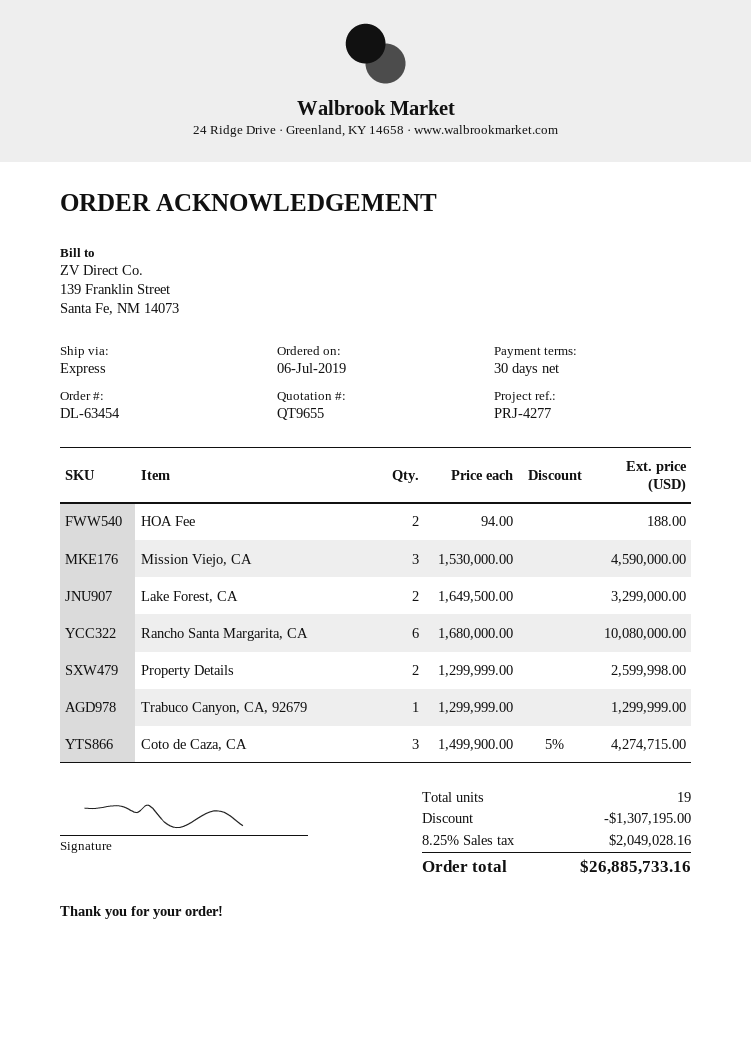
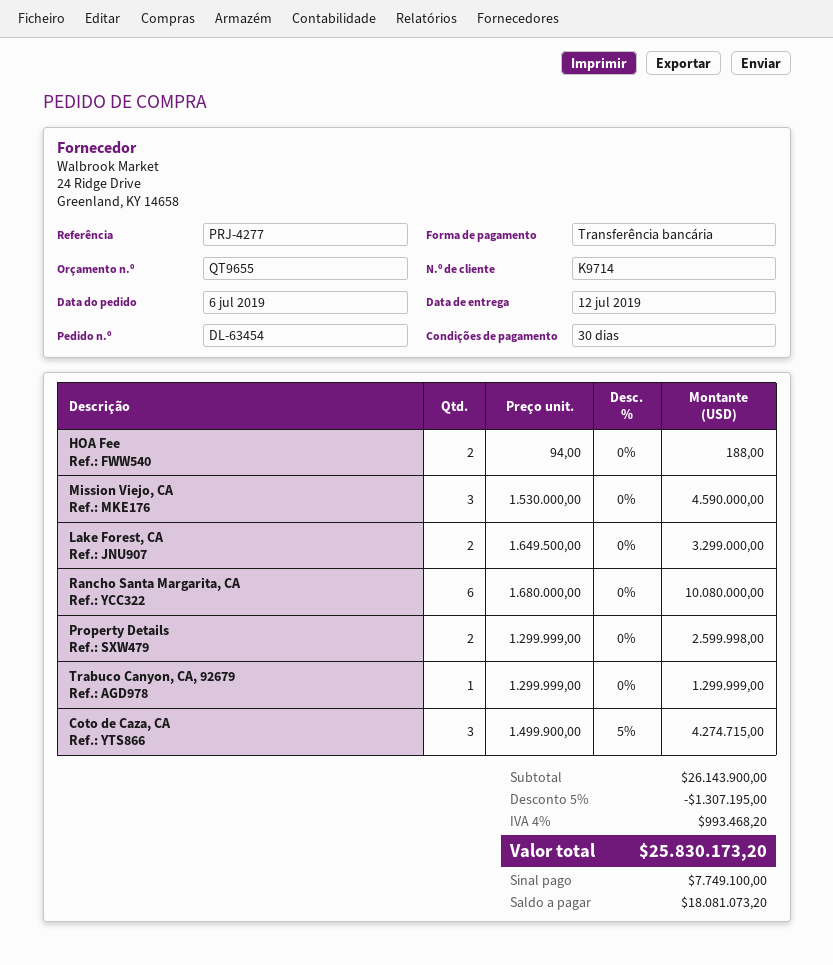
tax: 8.25% = 2049028.16 -> 4% = 993468.20
total: 26885733.16 -> 25830173.20

